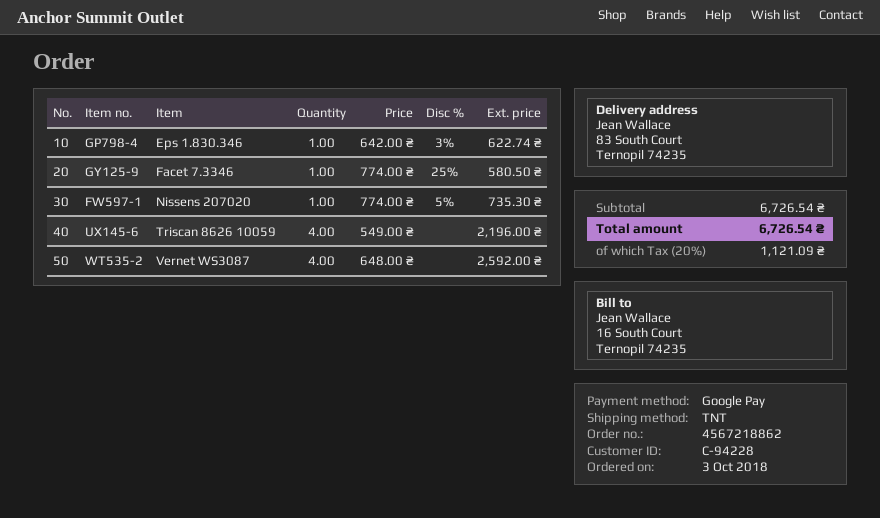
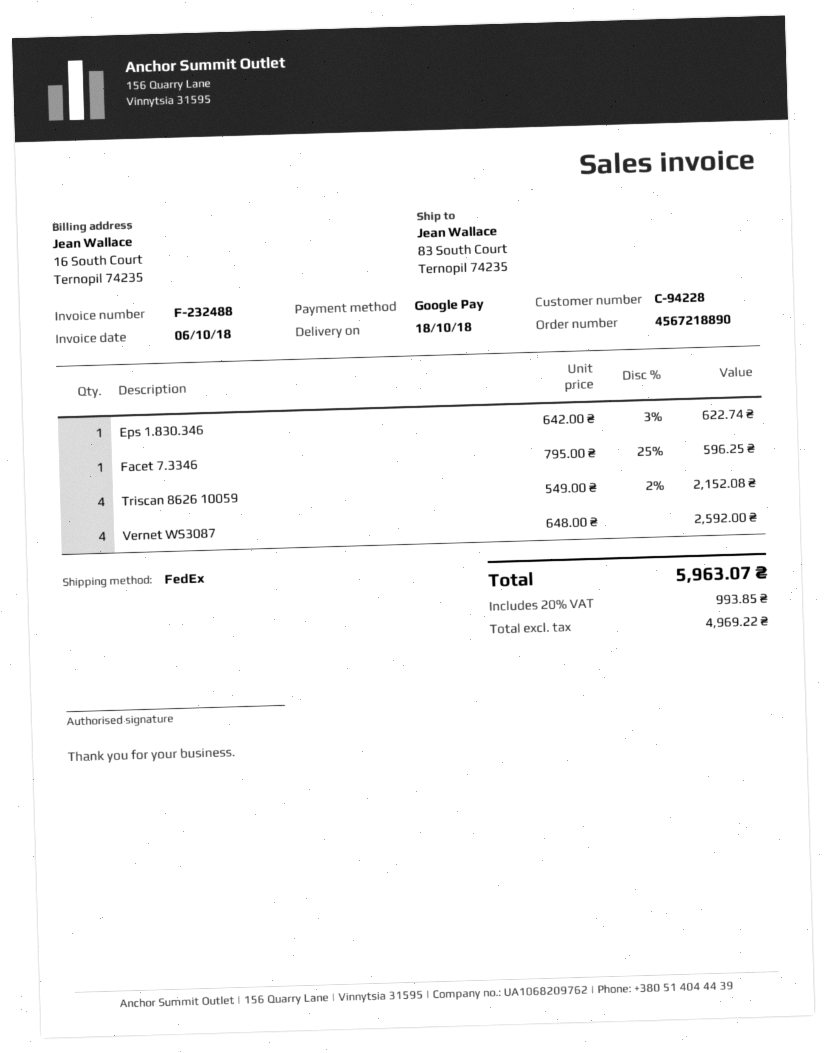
order number: 4567218862 -> 4567218890
shipping method: TNT -> FedEx
Facet 7.3346: 1 x 774.00 - 25% = 580.50 -> 1 x 795.00 - 25% = 596.25
Nissens 207020: 1 x 774.00 - 5% = 735.30 -> none
Triscan 8626 10059: 4 x 549.00 = 2196.00 -> 4 x 549.00 - 2% = 2152.08
tax: 20% = 1121.09 -> 20% = 993.85
total: 6726.54 -> 5963.07

